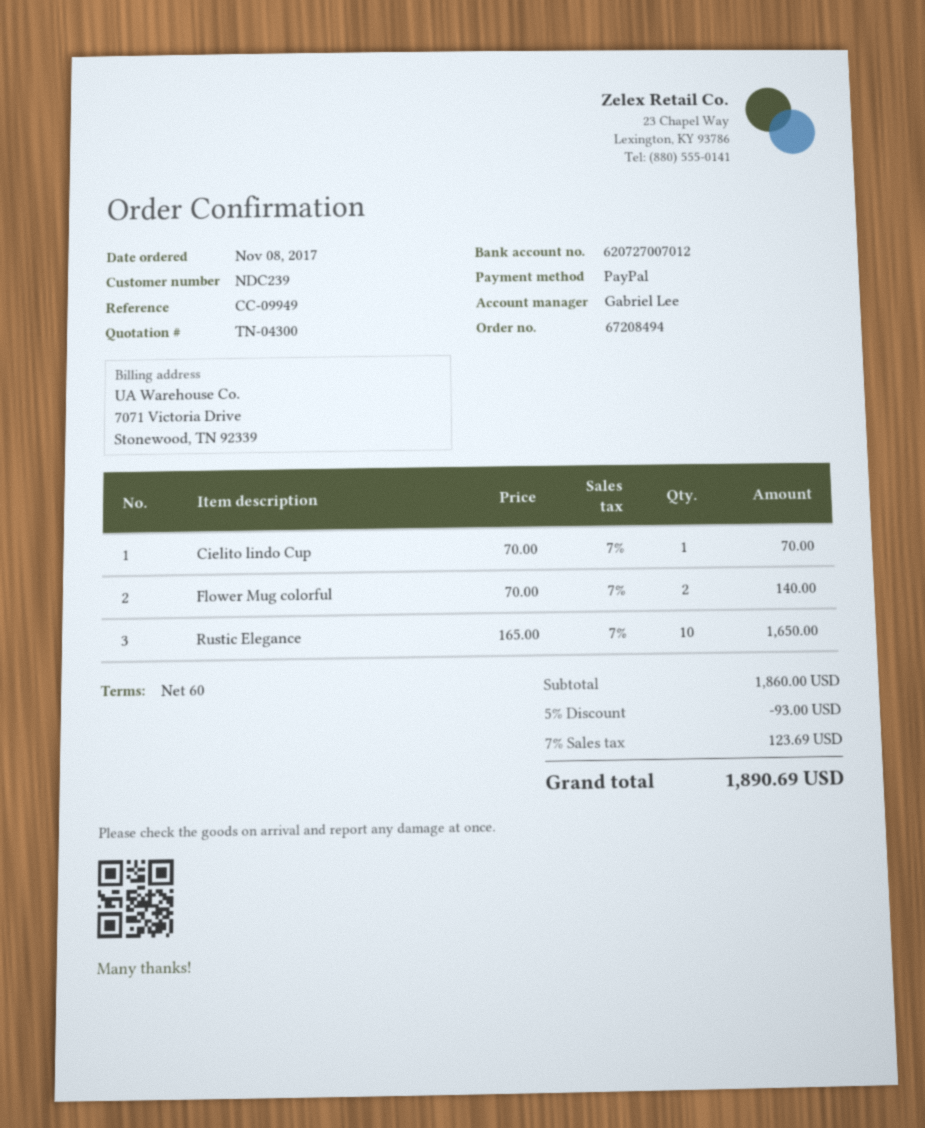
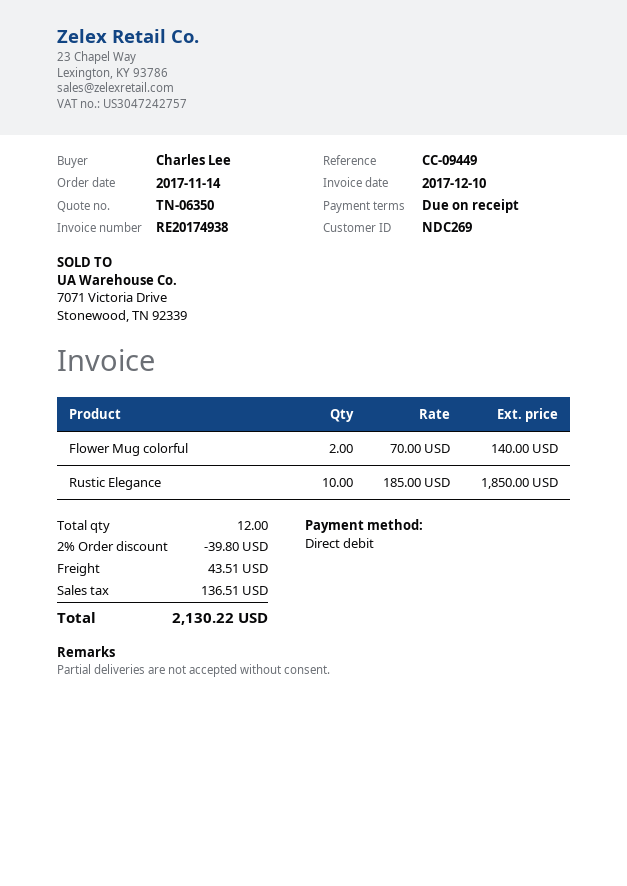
quote number: TN-04300 -> TN-06350
order date: 2017-11-08 -> 2017-11-14
payment terms: 60 days -> on receipt
customer number: NDC239 -> NDC269
reference: CC-09949 -> CC-09449
payment method: PayPal -> direct debit
Cielito lindo Cup: 1 x 70.00 = 70.00 -> none
Rustic Elegance: 10 x 165.00 = 1650.00 -> 10 x 185.00 = 1850.00
discount: 5% = 93.00 -> 2% = 39.80
shipping: none -> 43.51
tax: 123.69 -> 136.51
total: 1890.69 -> 2130.22

